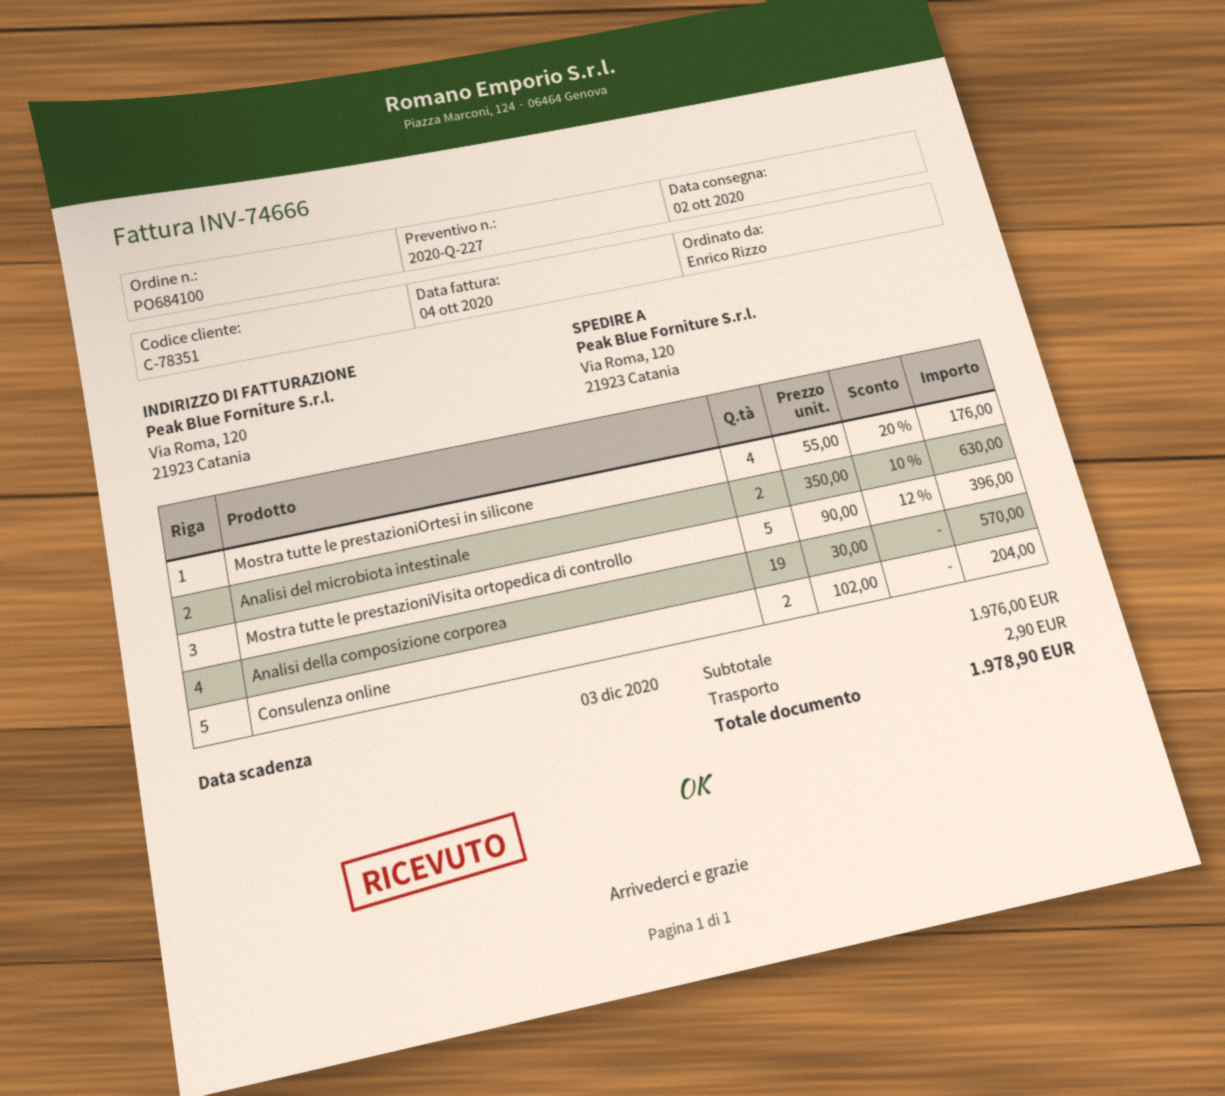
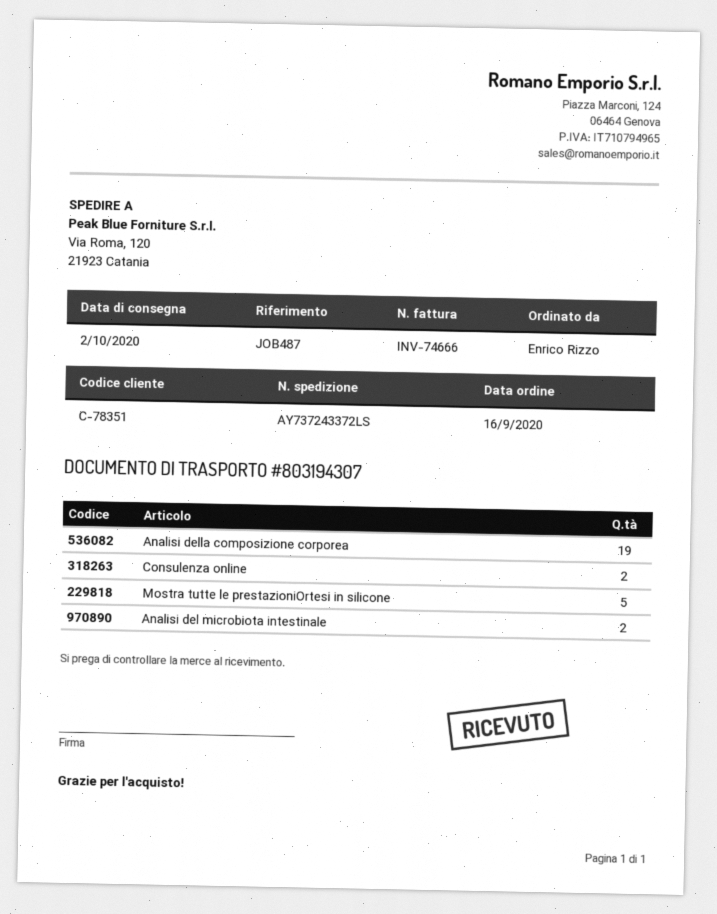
Mostra tutte le prestazioniOrtesi in silicone: 4 -> 5
Mostra tutte le prestazioniVisita ortopedica di controllo: 5 -> none

